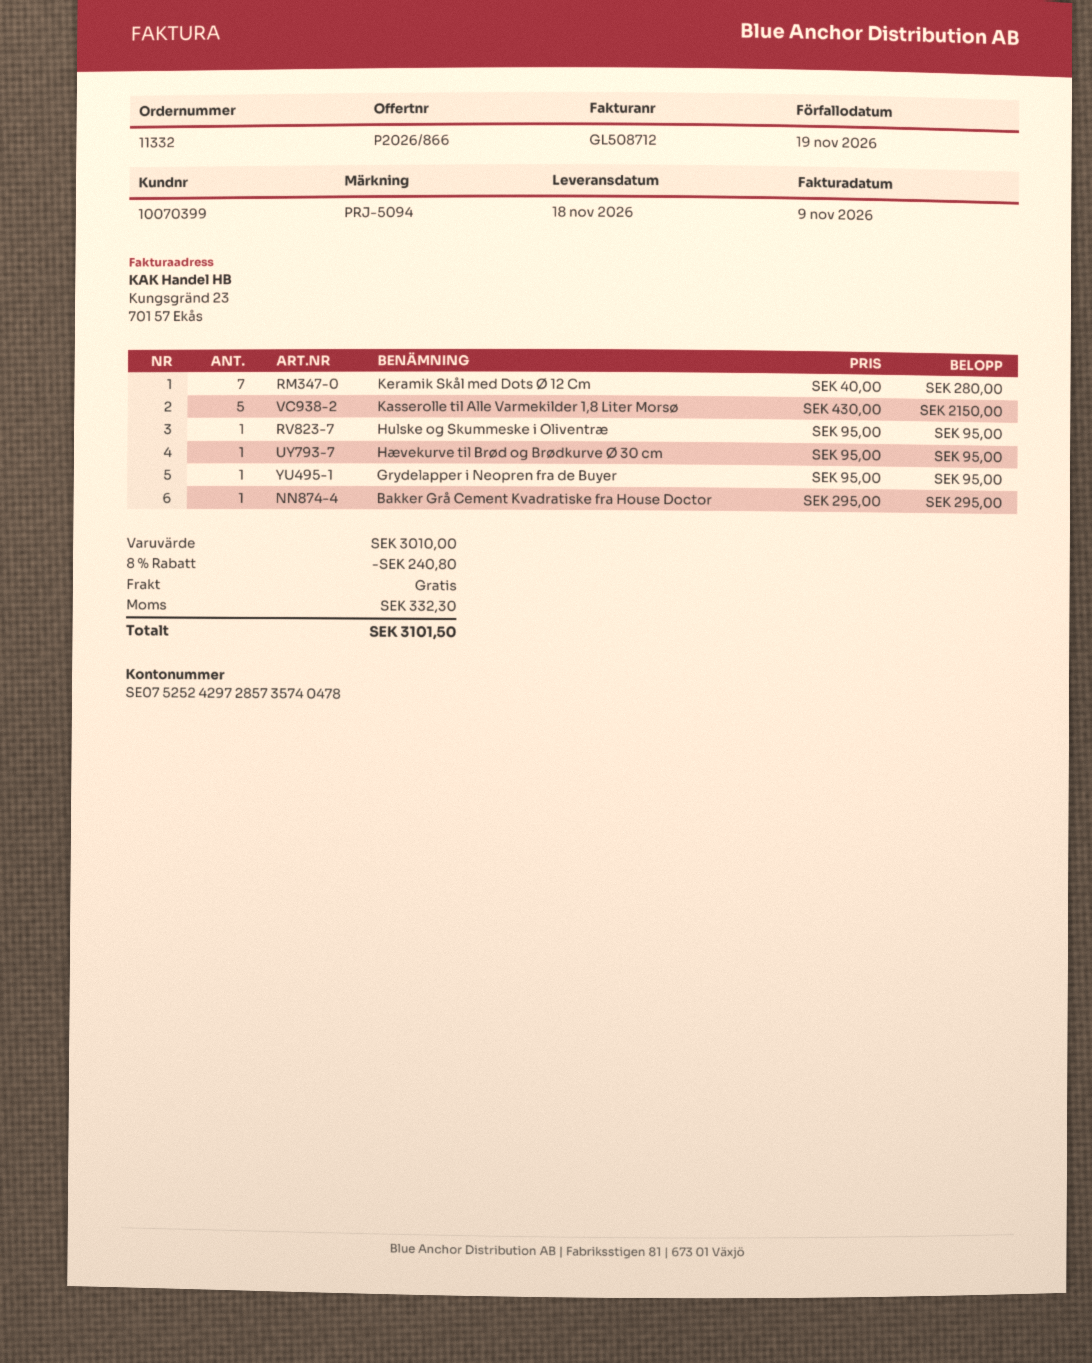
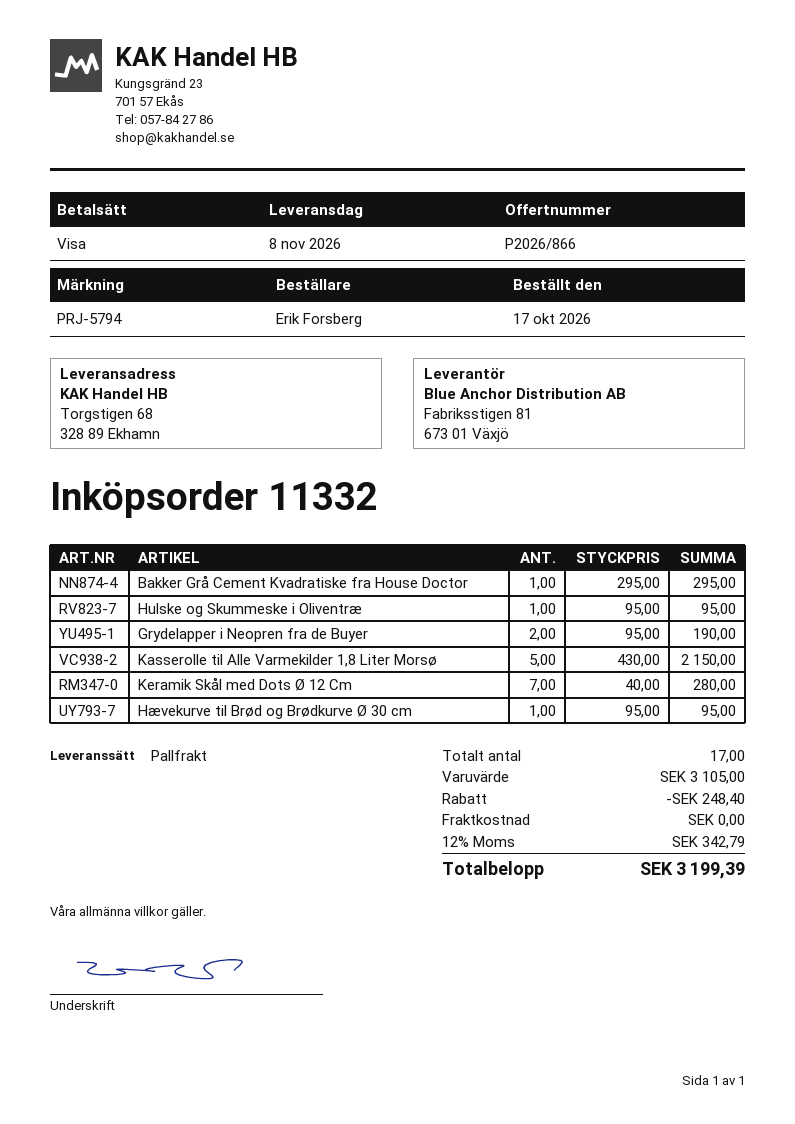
delivery date: 2026-11-18 -> 2026-11-08
reference: PRJ-5094 -> PRJ-5794
Grydelapper i Neopren fra de Buyer: 1 x 95.00 = 95.00 -> 2 x 95.00 = 190.00
subtotal: 3010.00 -> 3105.00
discount: 240.80 -> 248.40
tax: 332.30 -> 342.79
total: 3101.50 -> 3199.39

